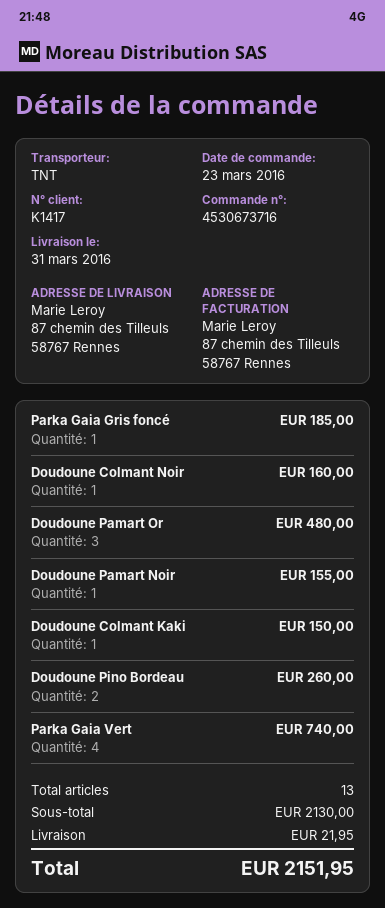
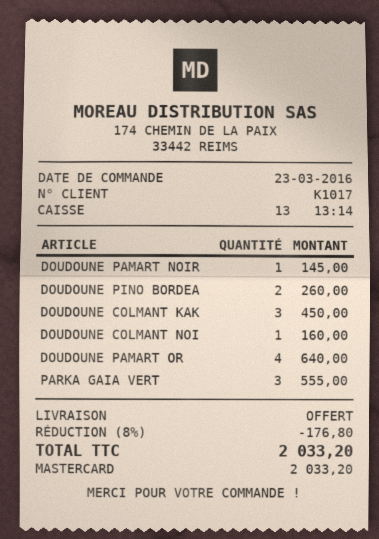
customer number: K1417 -> K1017
Parka Gaia Gris foncé: 1 for 185.00 -> none
Doudoune Pamart Or: 3 for 480.00 -> 4 for 640.00
Doudoune Pamart Noir: 1 for 155.00 -> 1 for 145.00
Doudoune Colmant Kaki: 1 for 150.00 -> 3 for 450.00
Parka Gaia Vert: 4 for 740.00 -> 3 for 555.00
discount: none -> 8% = 176.80
shipping: 21.95 -> 0.00
total: 2151.95 -> 2033.20

